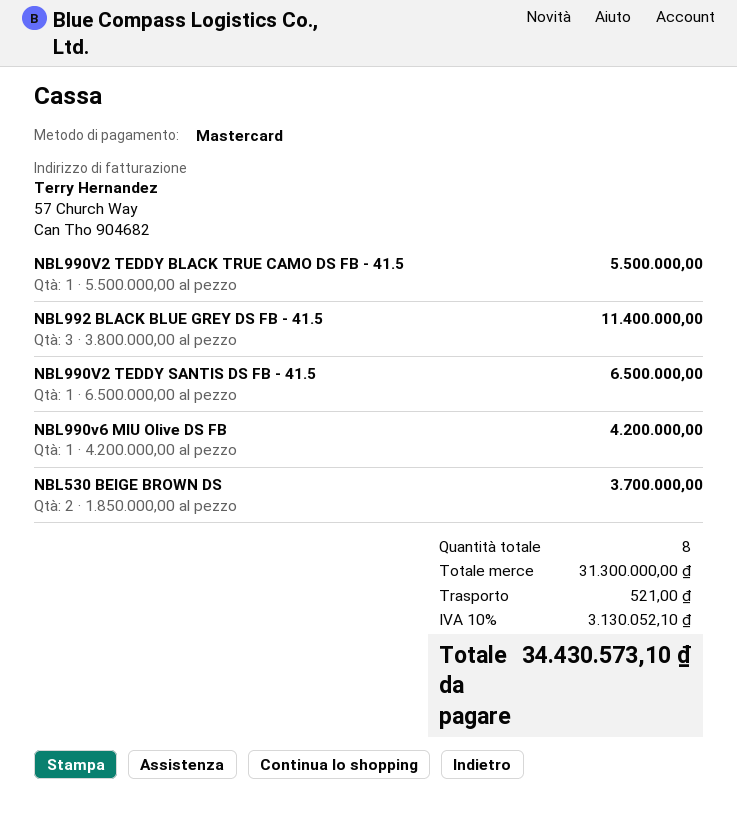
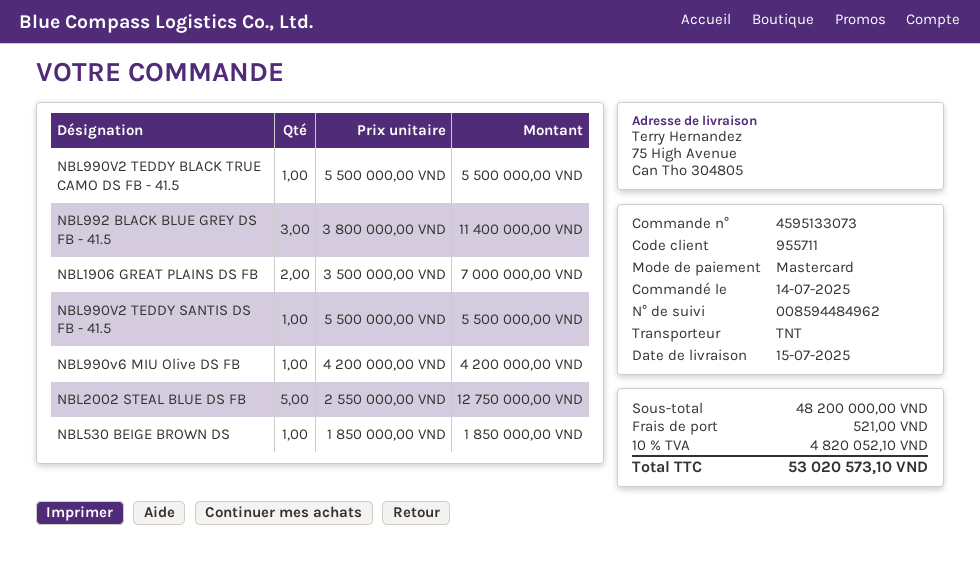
NBL990V2 TEDDY SANTIS DS FB - 41.5: 1 x 6500000.00 = 6500000.00 -> 1 x 5500000.00 = 5500000.00
NBL530 BEIGE BROWN DS: 2 x 1850000.00 = 3700000.00 -> 1 x 1850000.00 = 1850000.00
NBL1906 GREAT PLAINS DS FB: none -> 2 x 3500000.00 = 7000000.00
NBL2002 STEAL BLUE DS FB: none -> 5 x 2550000.00 = 12750000.00
subtotal: 31300000.00 -> 48200000.00
tax: 10% = 3130052.10 -> 10% = 4820052.10
total: 34430573.10 -> 53020573.10

